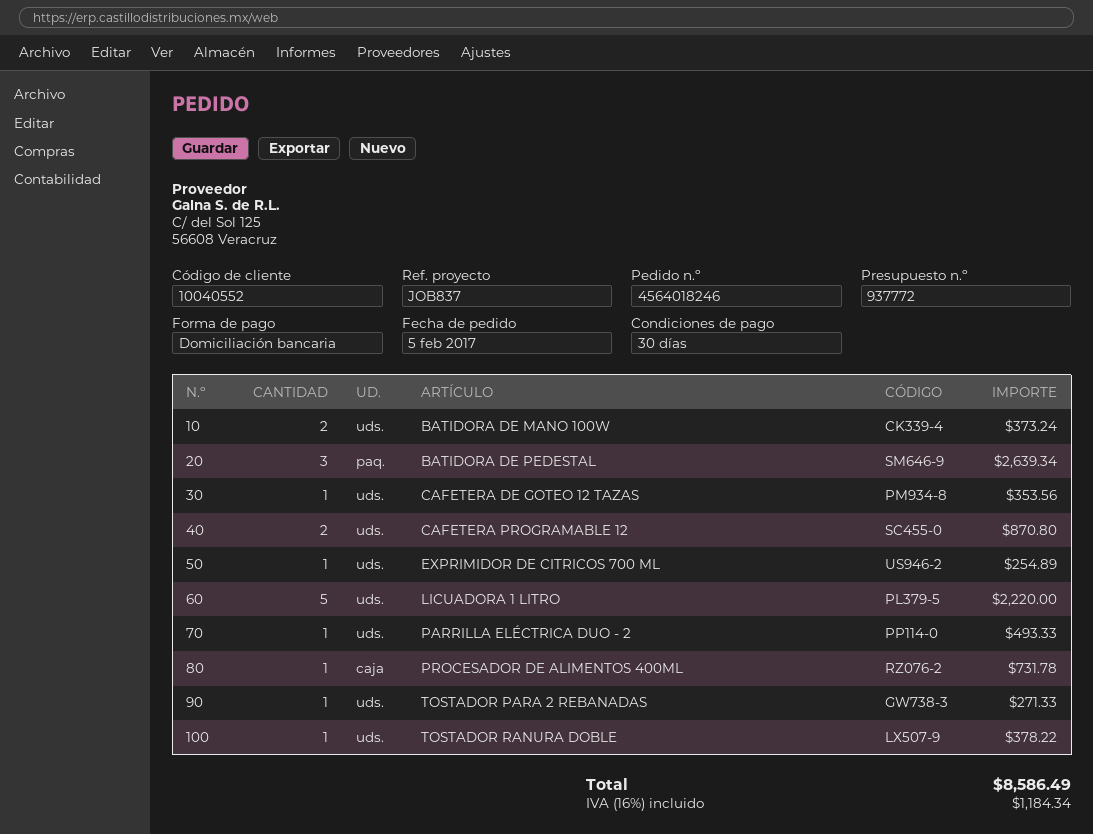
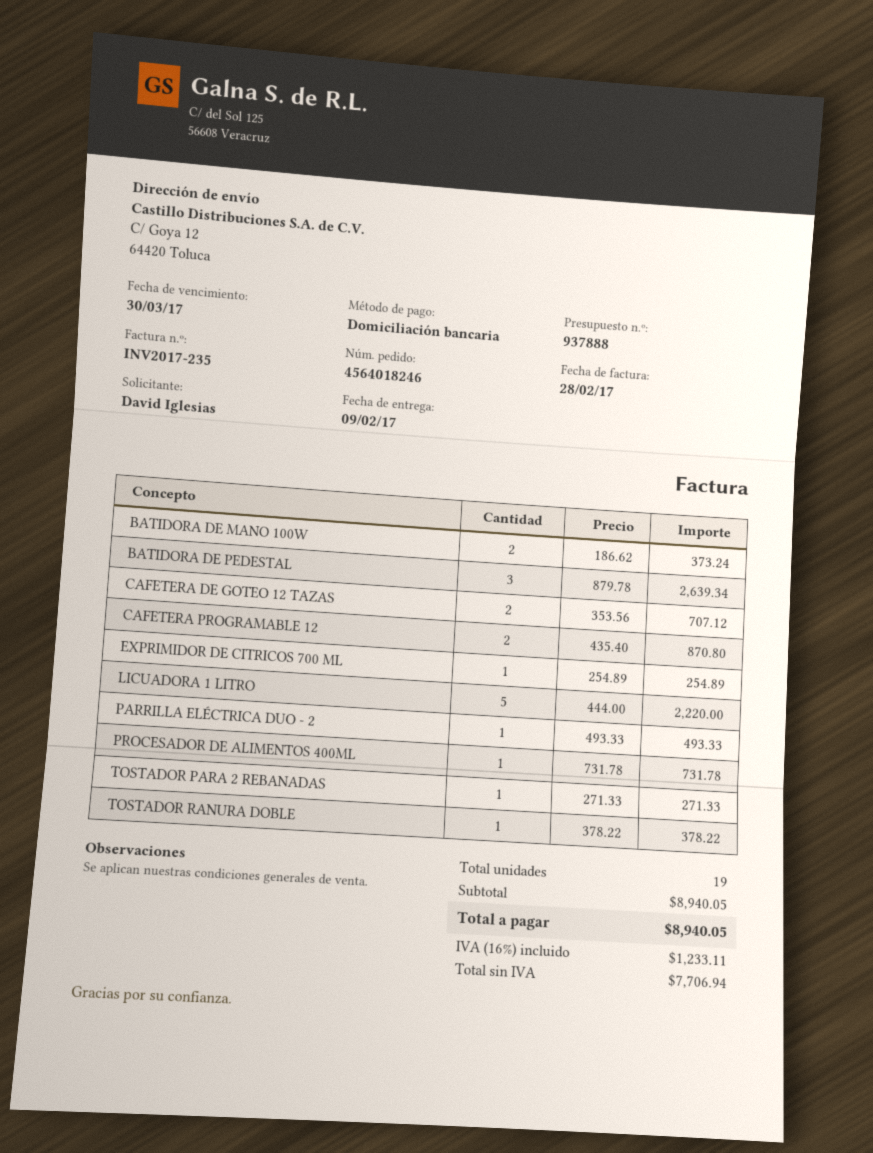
quote number: 937772 -> 937888
CAFETERA DE GOTEO 12 TAZAS: 1 for 353.56 -> 2 for 707.12
tax: 16% = 1184.34 -> 16% = 1233.11
total: 8586.49 -> 8940.05

